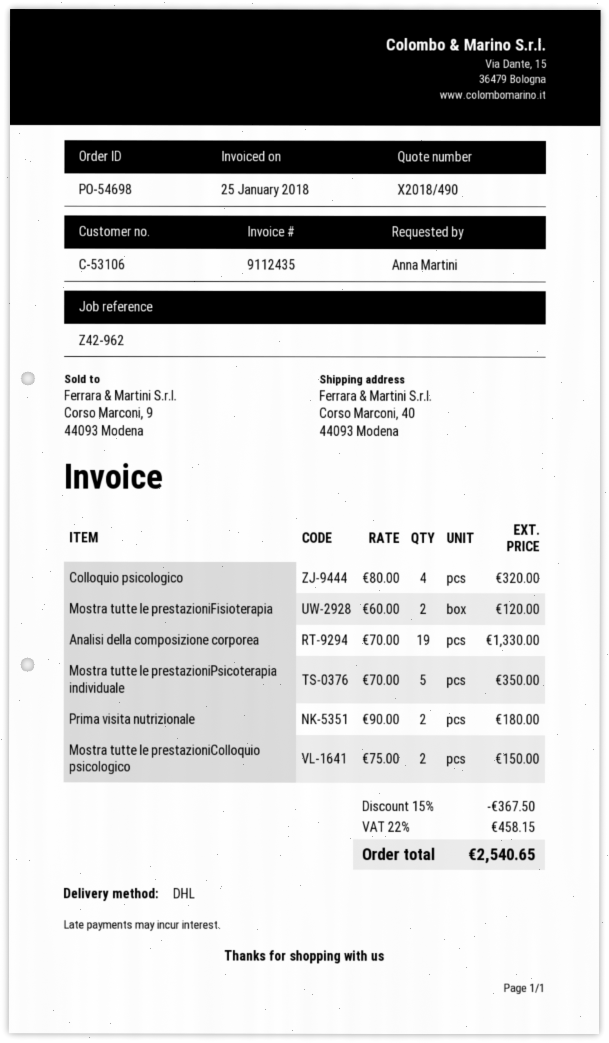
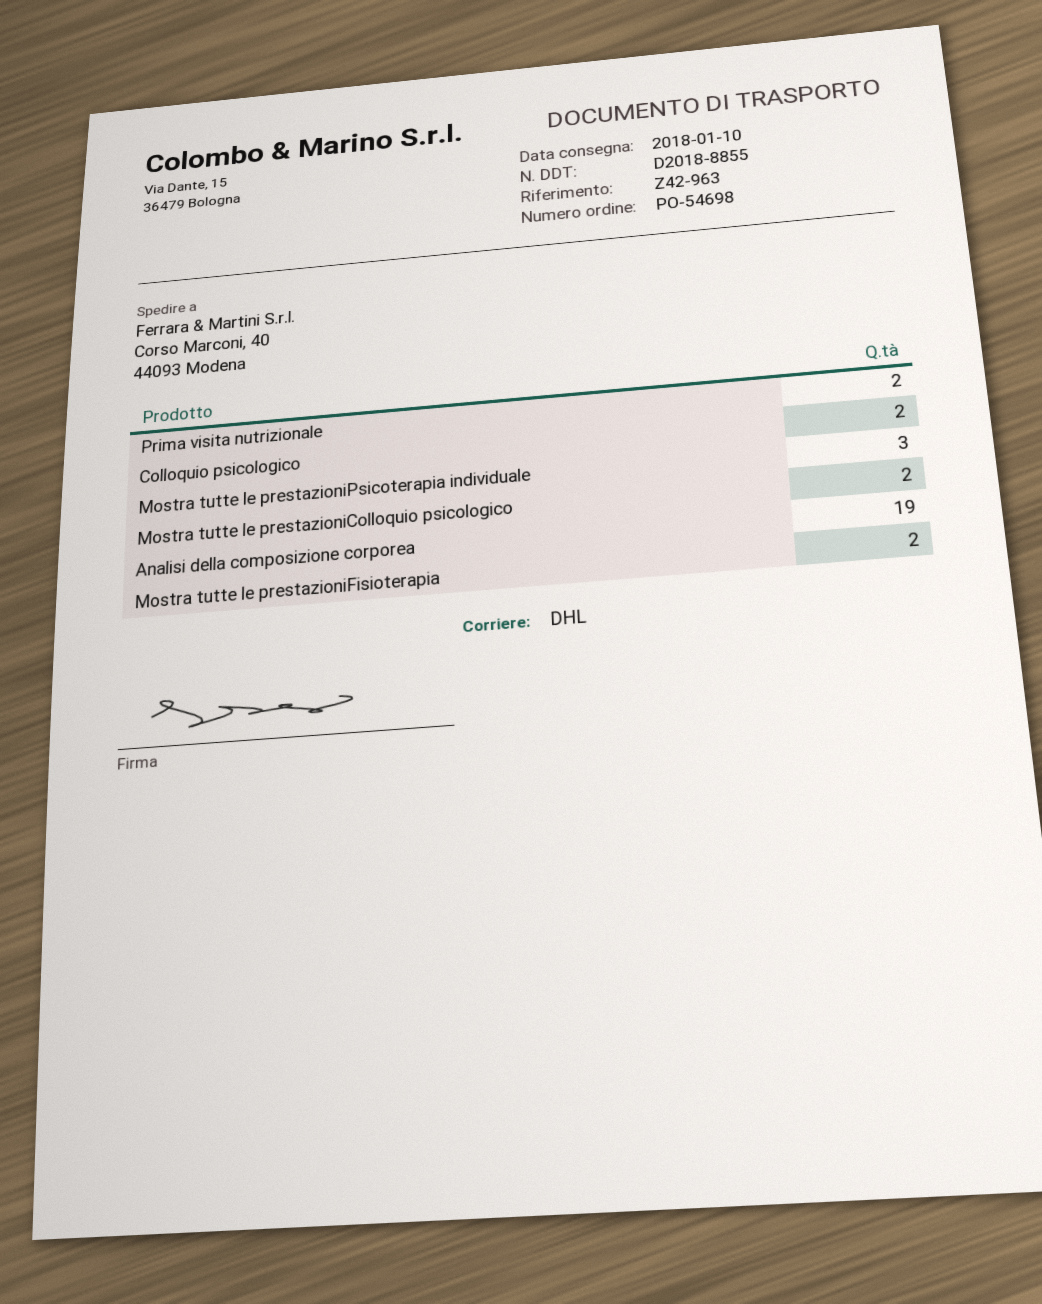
reference: Z42-962 -> Z42-963
Colloquio psicologico: 4 -> 2
Mostra tutte le prestazioniPsicoterapia individuale: 5 -> 3

